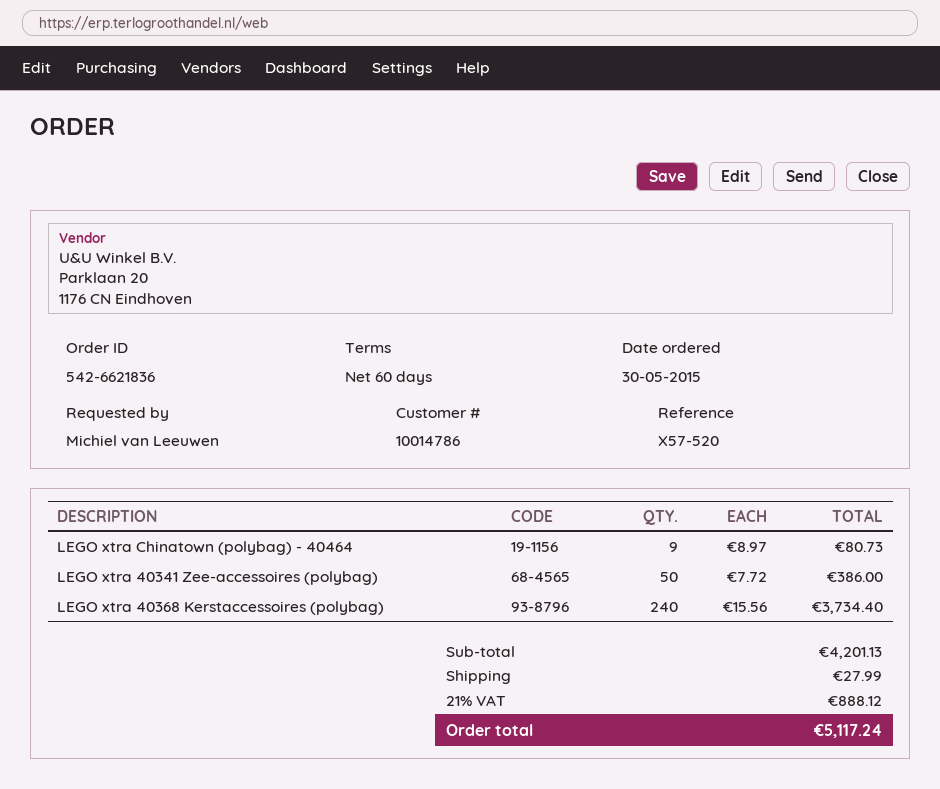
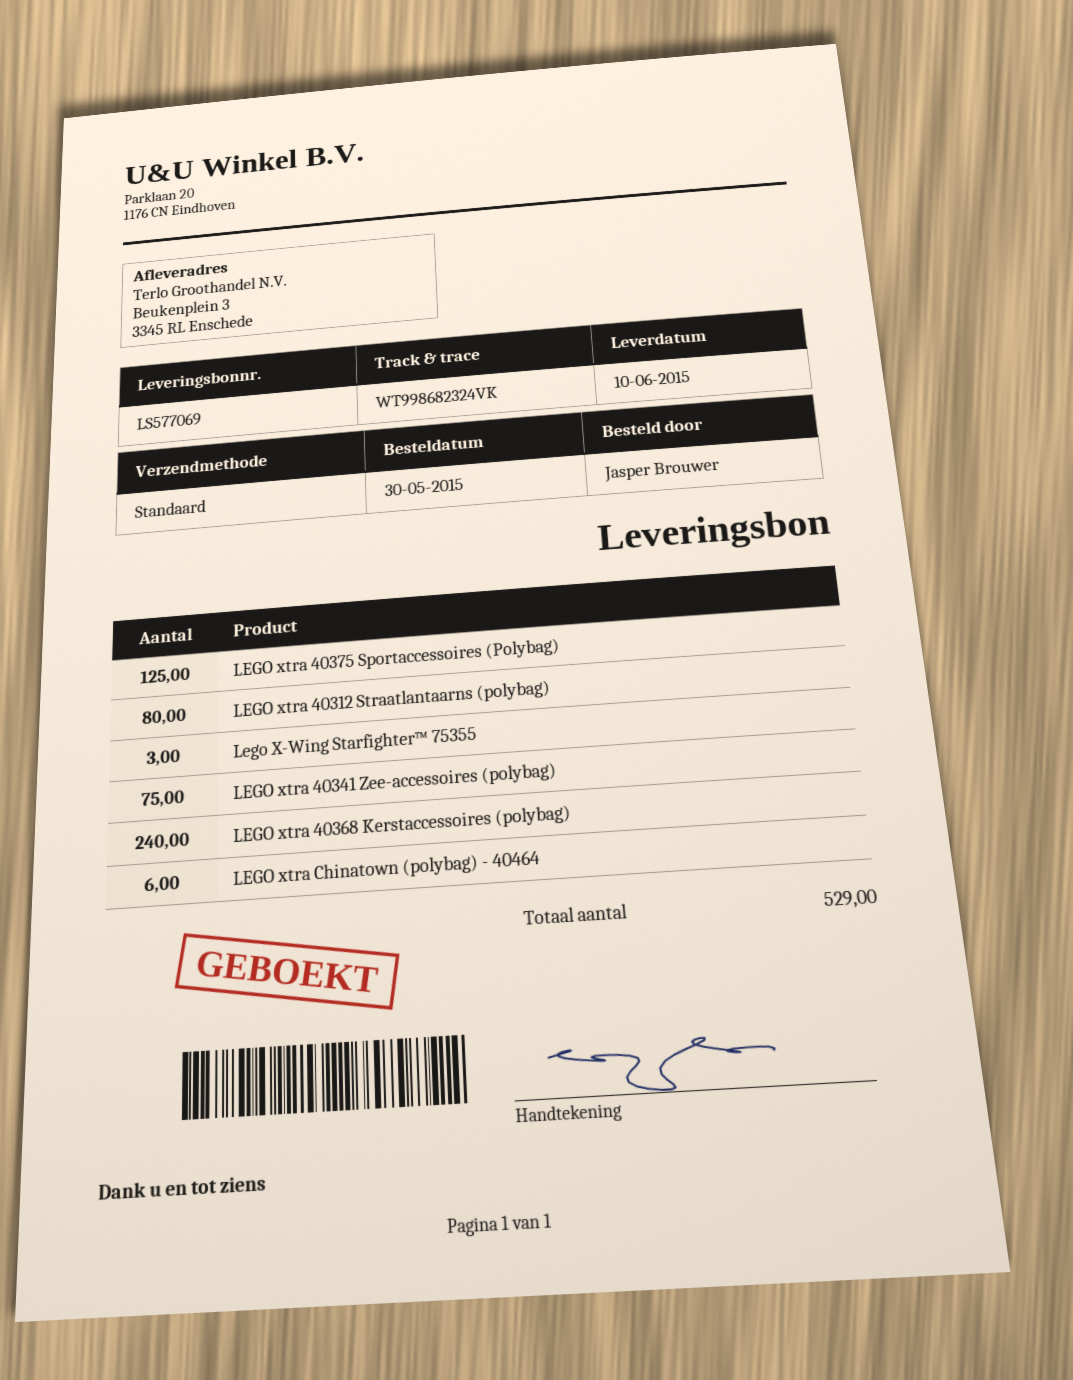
ordered by: Michiel van Leeuwen -> Jasper Brouwer
LEGO xtra Chinatown (polybag) - 40464: 9 -> 6
LEGO xtra 40341 Zee-accessoires (polybag): 50 -> 75
LEGO xtra 40375 Sportaccessoires (Polybag): none -> 125
LEGO xtra 40312 Straatlantaarns (polybag): none -> 80
Lego X-Wing Starfighter™ 75355: none -> 3

